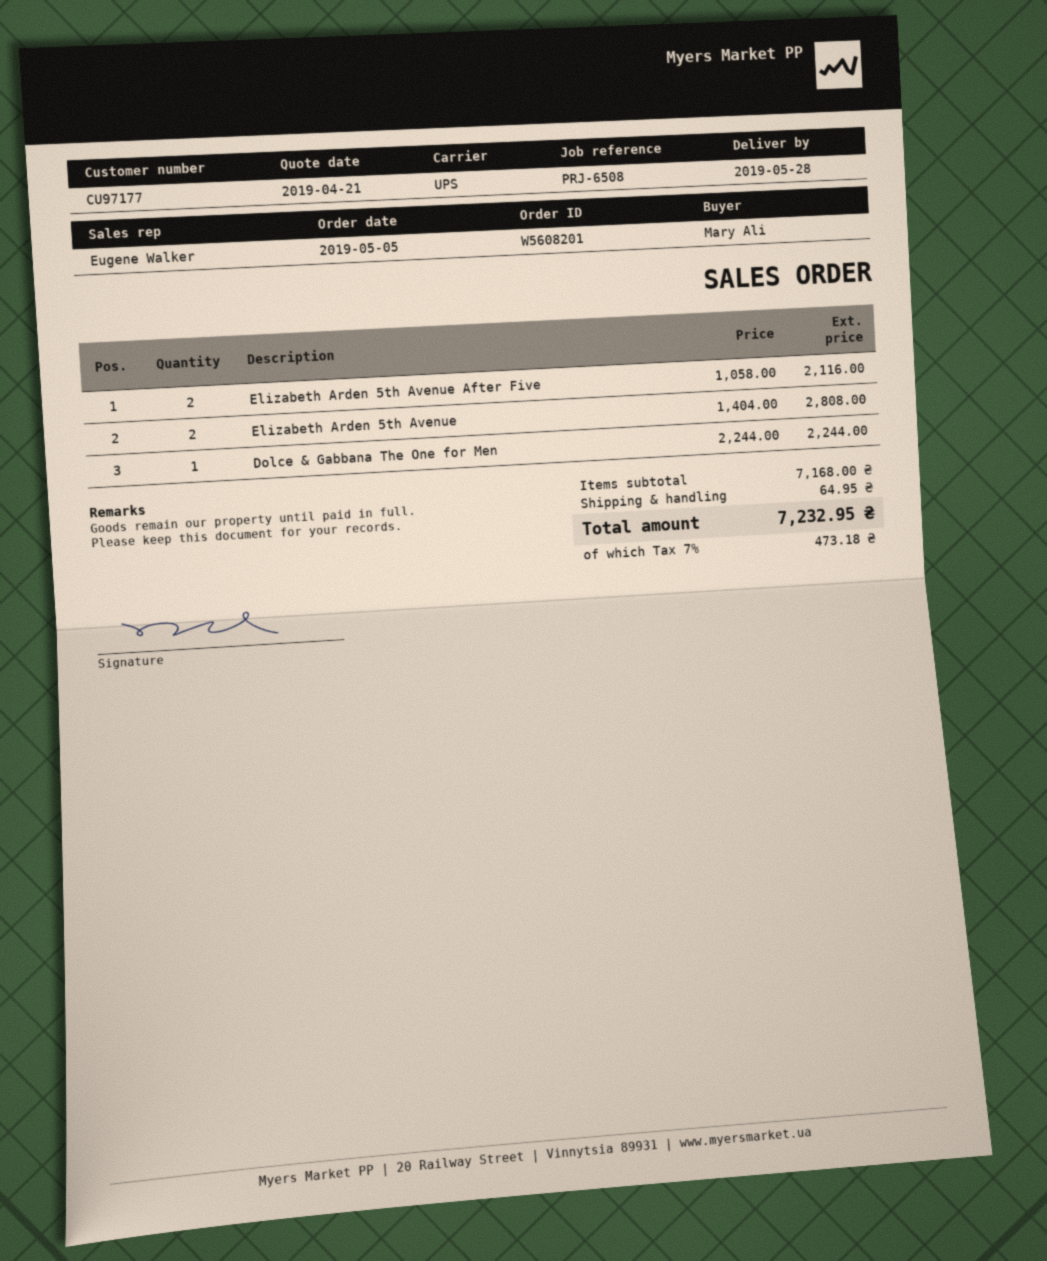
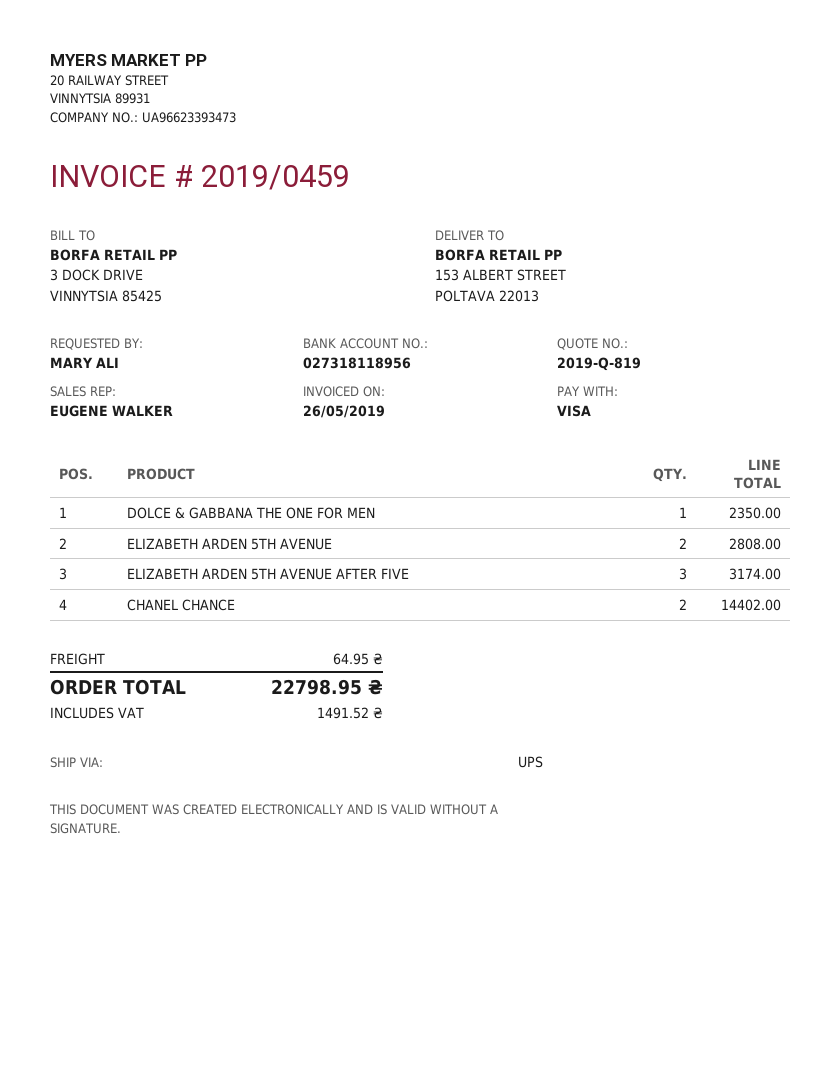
Elizabeth Arden 5th Avenue After Five: 2 for 2116.00 -> 3 for 3174.00
Dolce & Gabbana The One for Men: 1 for 2244.00 -> 1 for 2350.00
CHANEL CHANCE: none -> 2 for 14402.00
tax: 473.18 -> 1491.52
total: 7232.95 -> 22798.95

